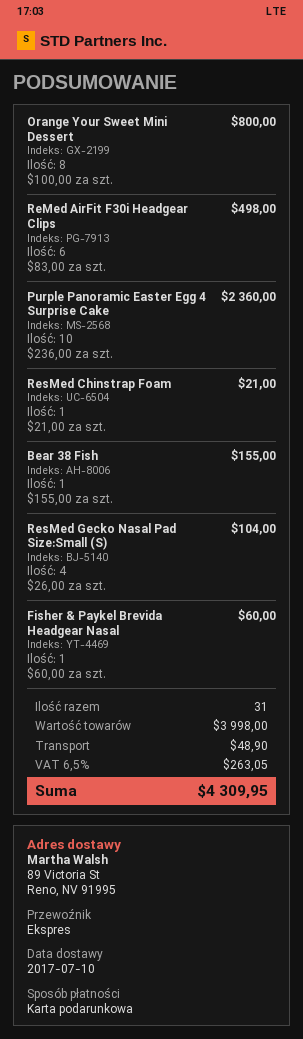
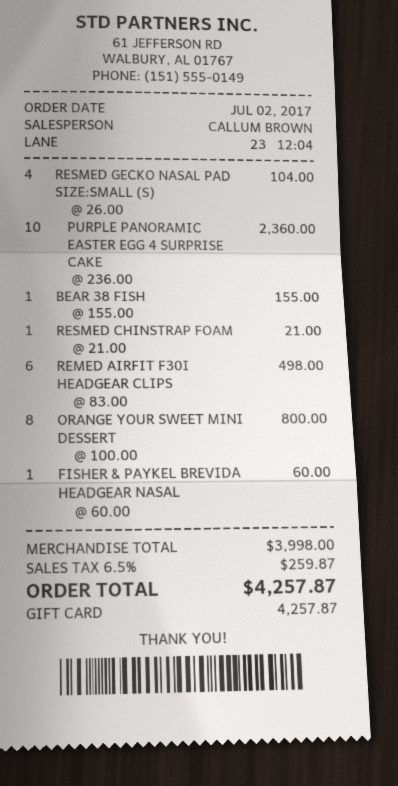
shipping: 48.90 -> none
tax: 6.5% = 263.05 -> 6.5% = 259.87
total: 4309.95 -> 4257.87

